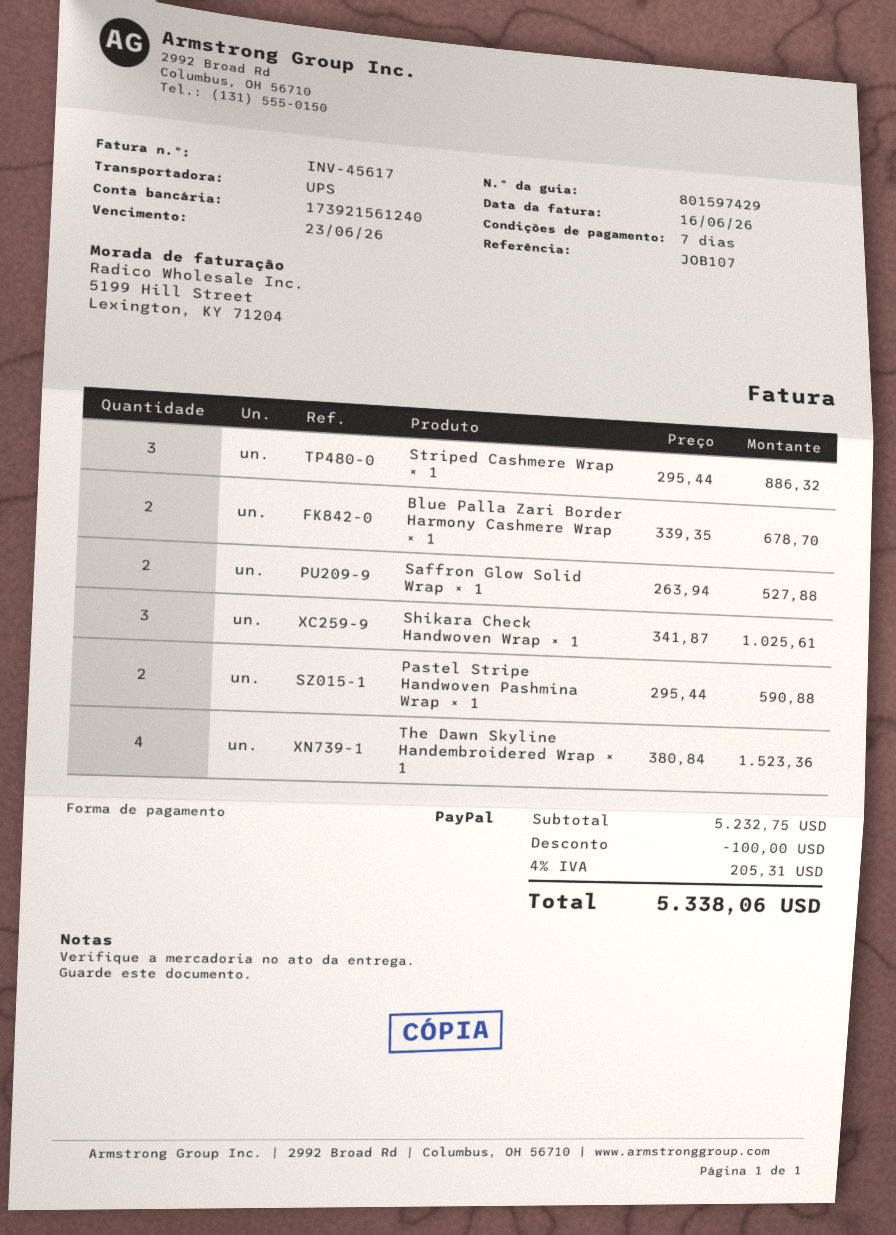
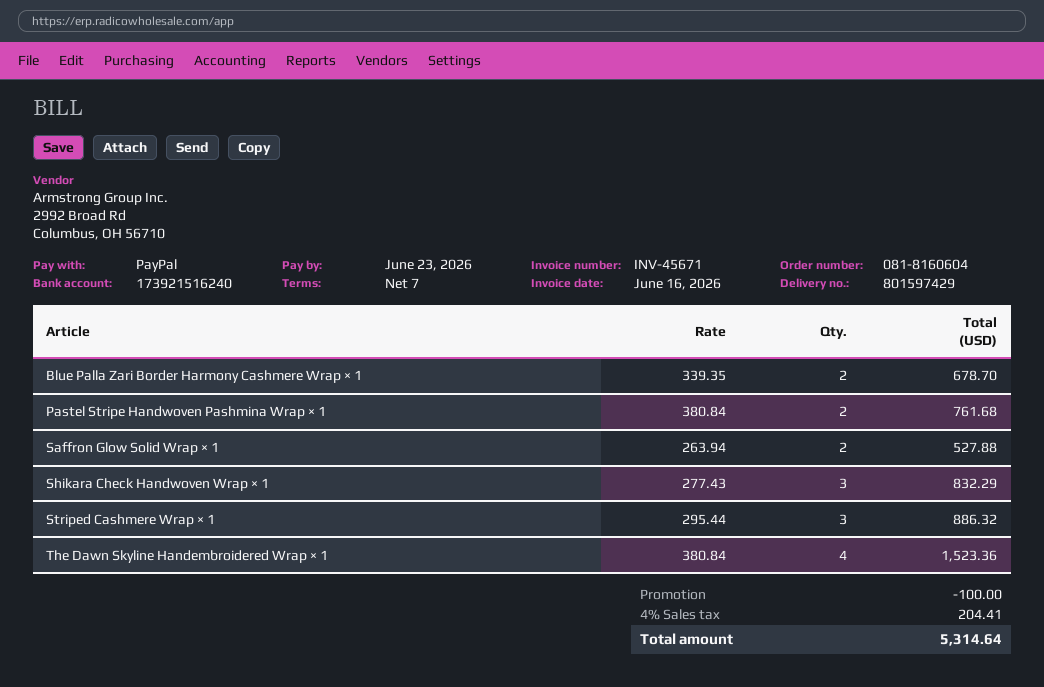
invoice number: INV-45617 -> INV-45671
bank account: 173921561240 -> 173921516240
Shikara Check Handwoven Wrap × 1: 3 x 341.87 = 1025.61 -> 3 x 277.43 = 832.29
Pastel Stripe Handwoven Pashmina Wrap × 1: 2 x 295.44 = 590.88 -> 2 x 380.84 = 761.68
tax: 4% = 205.31 -> 4% = 204.41
total: 5338.06 -> 5314.64

